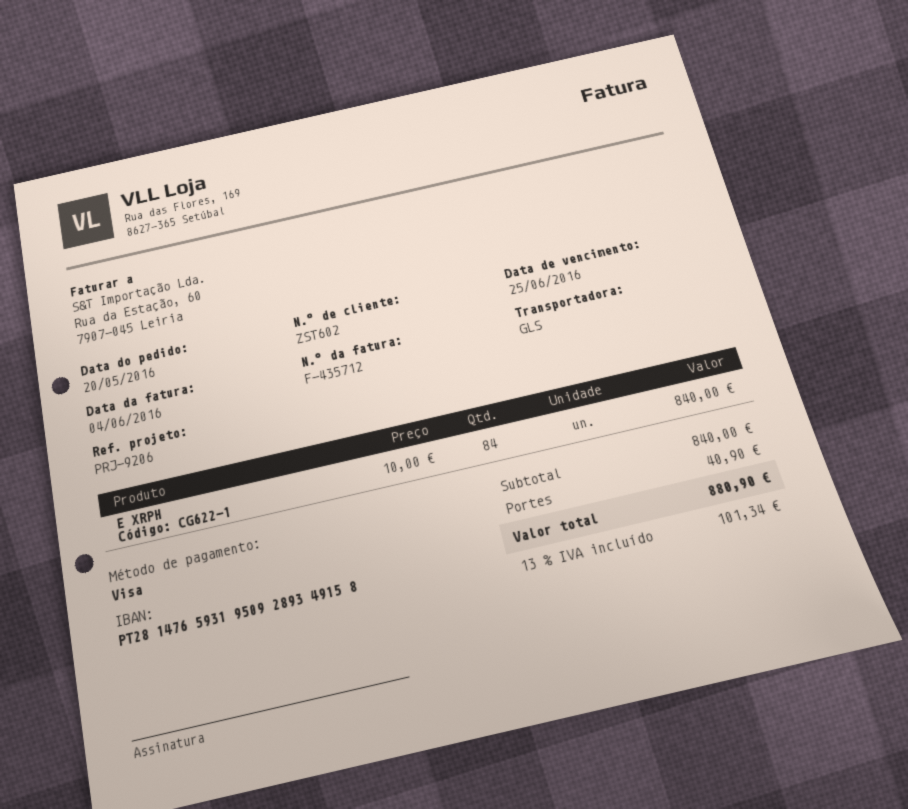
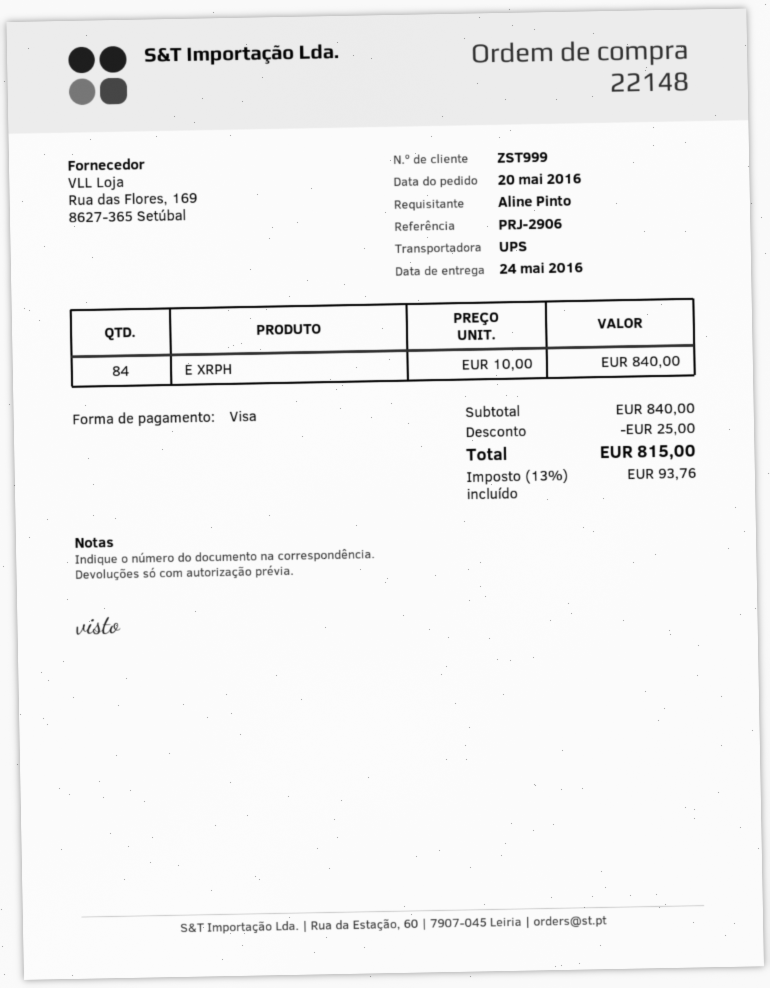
customer number: ZST602 -> ZST999
reference: PRJ-9206 -> PRJ-2906
shipping method: GLS -> UPS
discount: none -> 25.00
shipping: 40.90 -> none
tax: 13% = 101.34 -> 13% = 93.76
total: 880.90 -> 815.00

